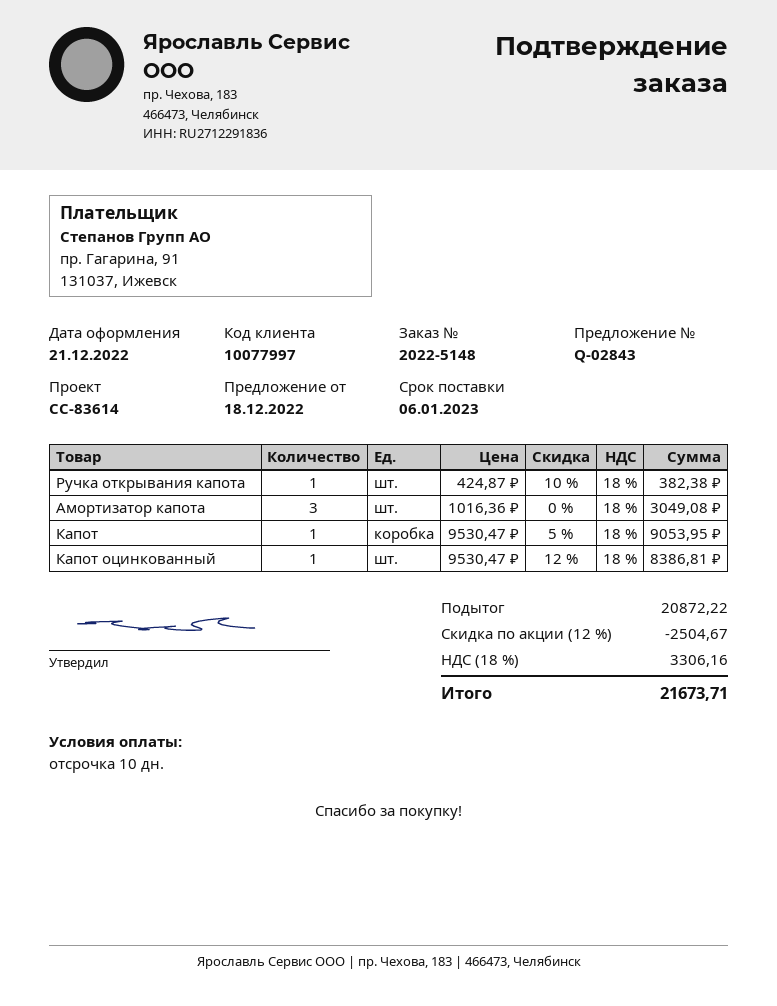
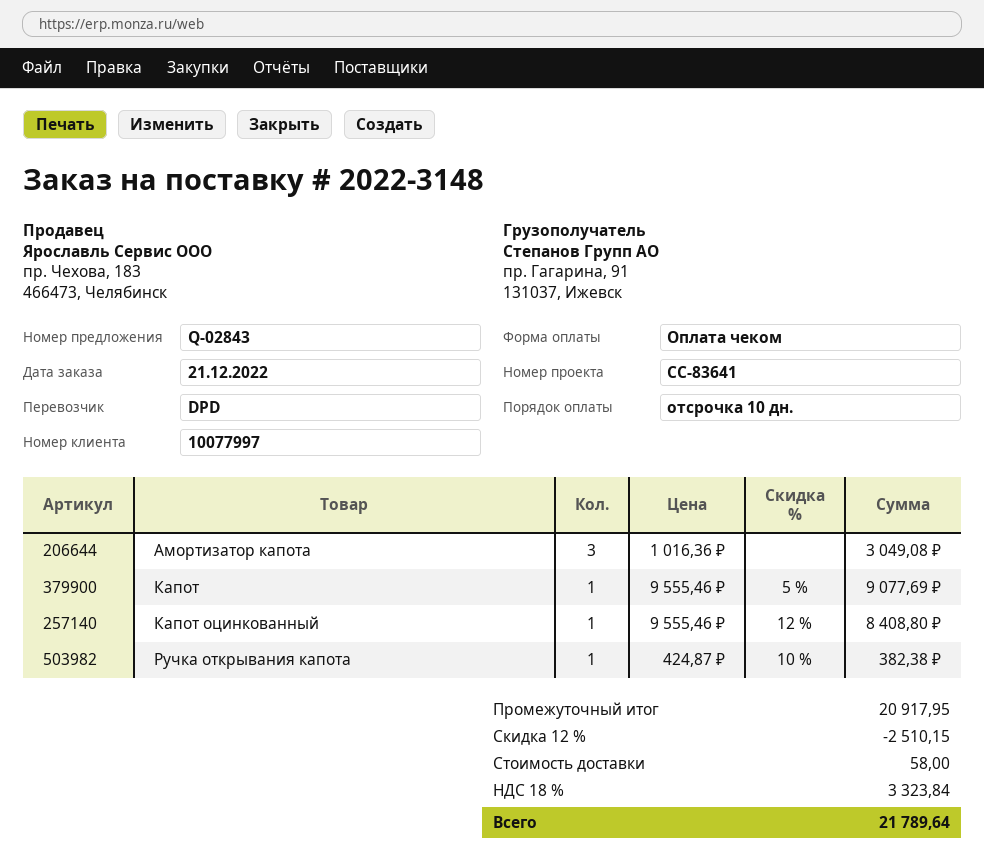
order number: 2022-5148 -> 2022-3148
reference: CC-83614 -> CC-83641
Капот: 1 x 9530.47 - 5% = 9053.95 -> 1 x 9555.46 - 5% = 9077.69
Капот оцинкованный: 1 x 9530.47 - 12% = 8386.81 -> 1 x 9555.46 - 12% = 8408.80
subtotal: 20872.22 -> 20917.95
discount: 12% = 2504.67 -> 12% = 2510.15
shipping: none -> 58.00
tax: 18% = 3306.16 -> 18% = 3323.84
total: 21673.71 -> 21789.64

